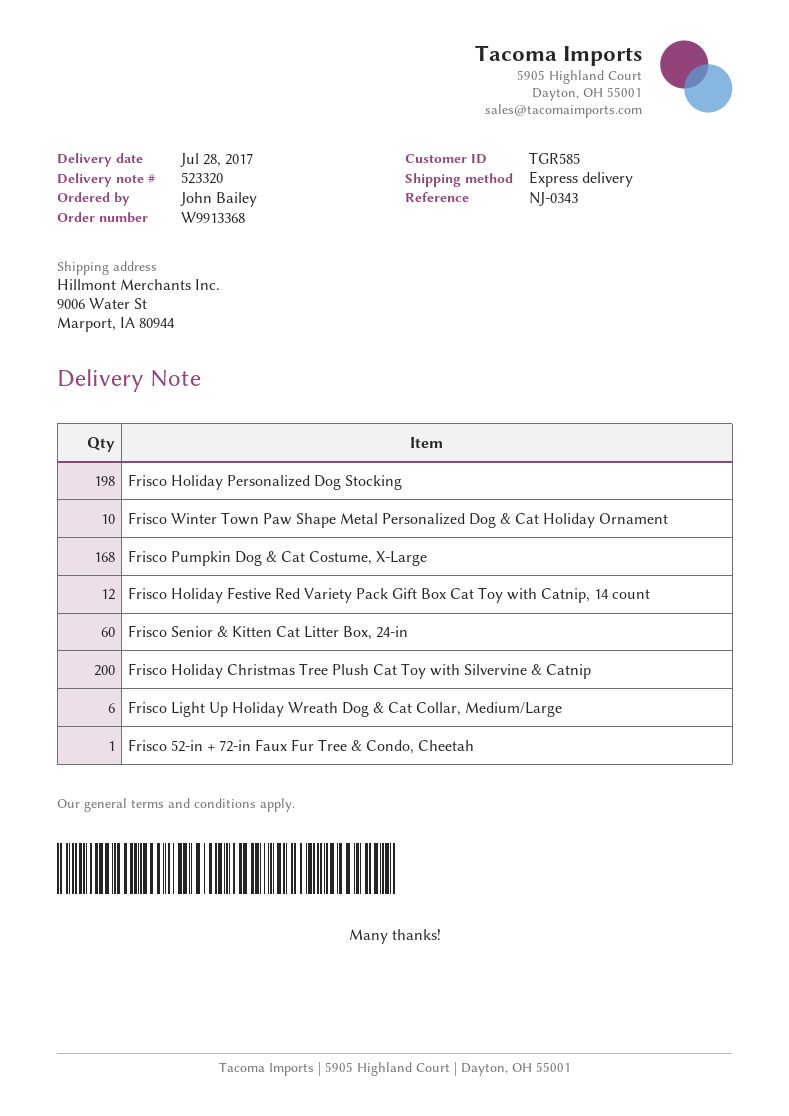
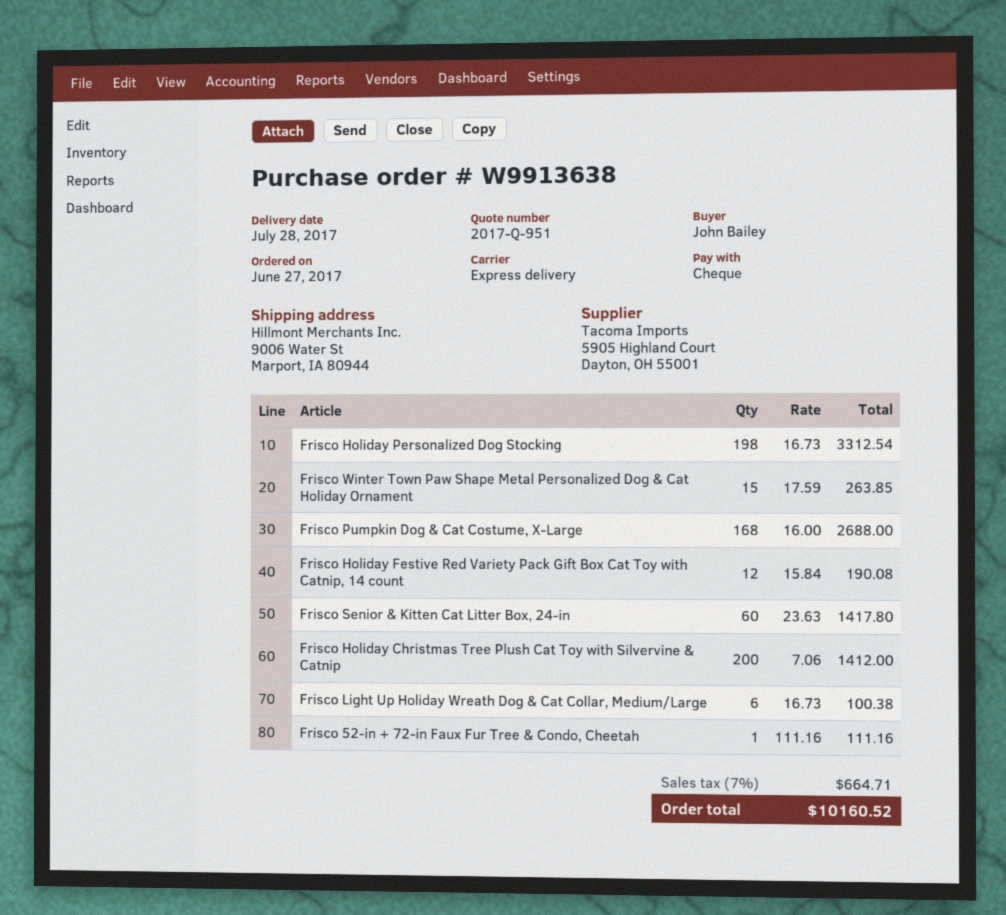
order number: W9913368 -> W9913638
Frisco Winter Town Paw Shape Metal Personalized Dog & Cat Holiday Ornament: 10 -> 15

